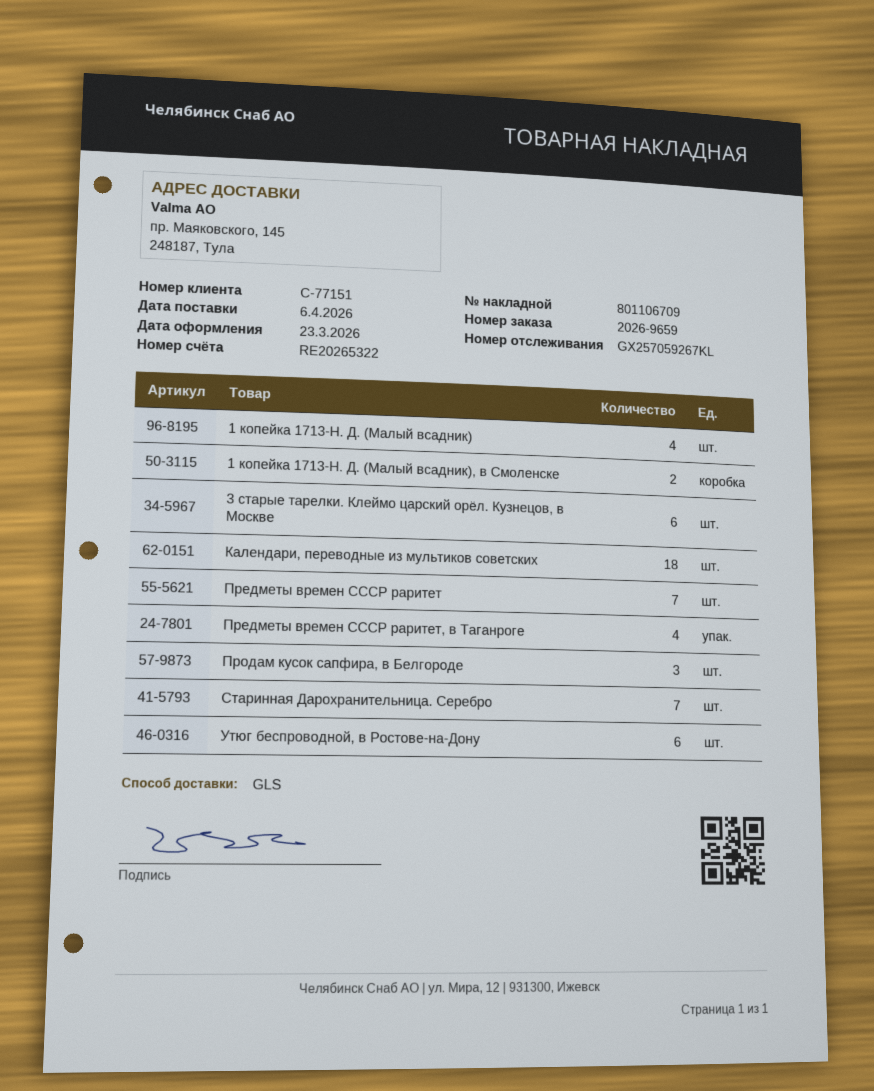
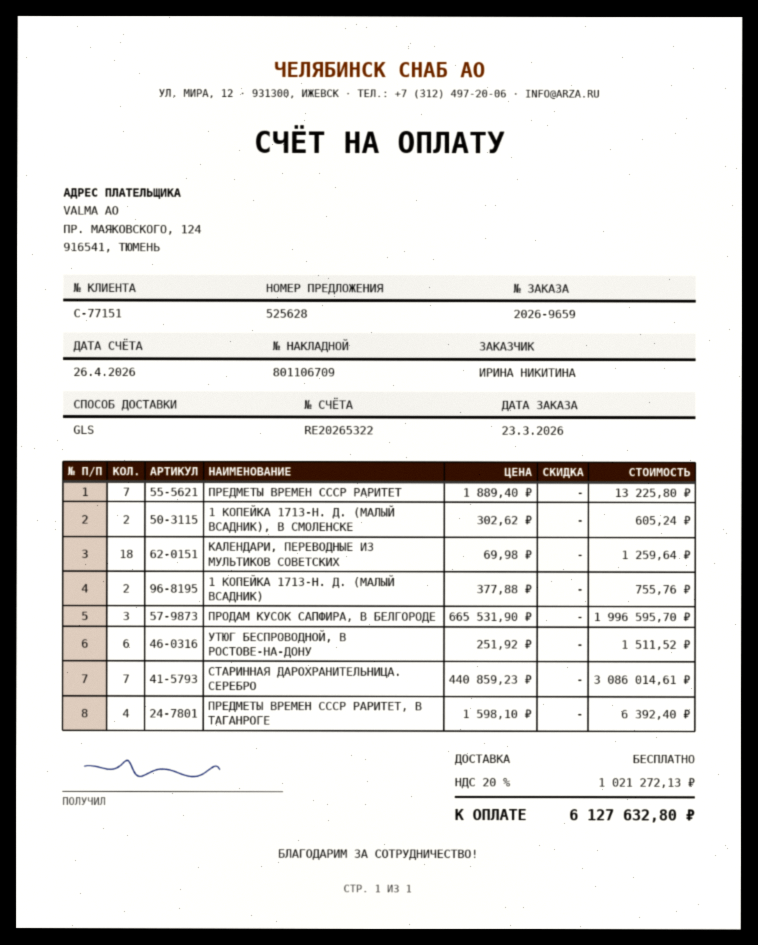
1 копейка 1713-Н. Д. (Малый всадник): 4 -> 2
3 старые тарелки. Клеймо царский орёл. Кузнецов, в Москве: 6 -> none

